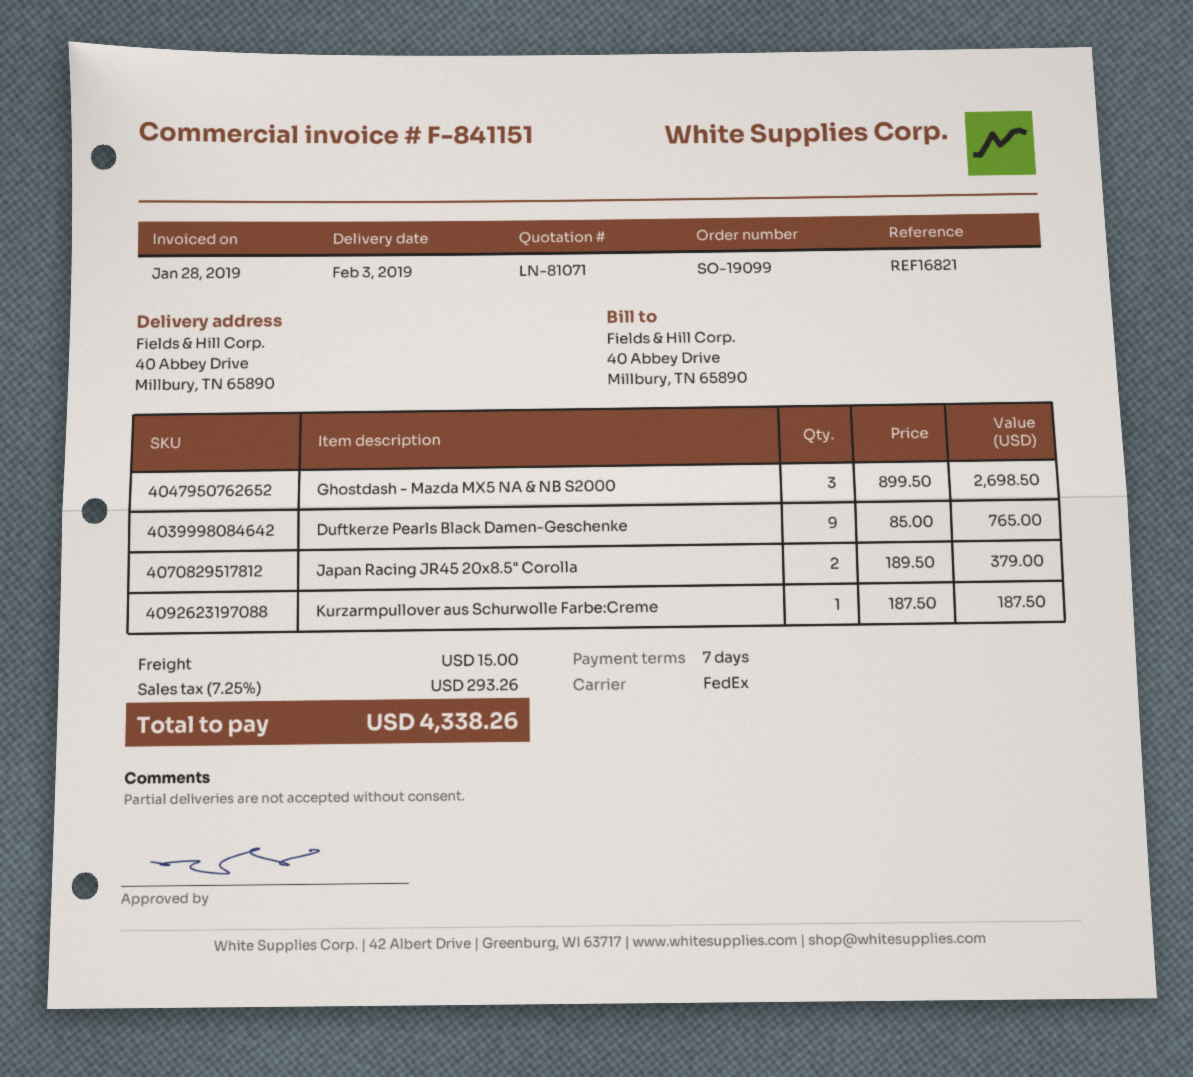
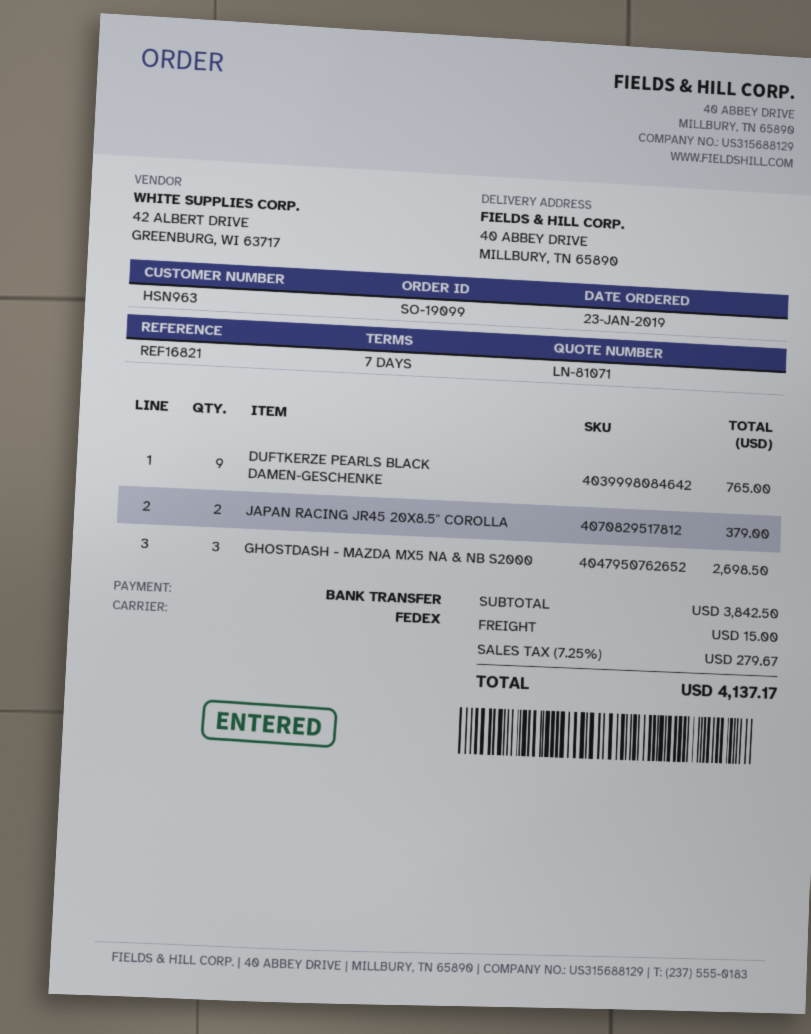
Kurzarmpullover aus Schurwolle Farbe:Creme: 1 for 187.50 -> none
tax: 7.25% = 293.26 -> 7.25% = 279.67
total: 4338.26 -> 4137.17

